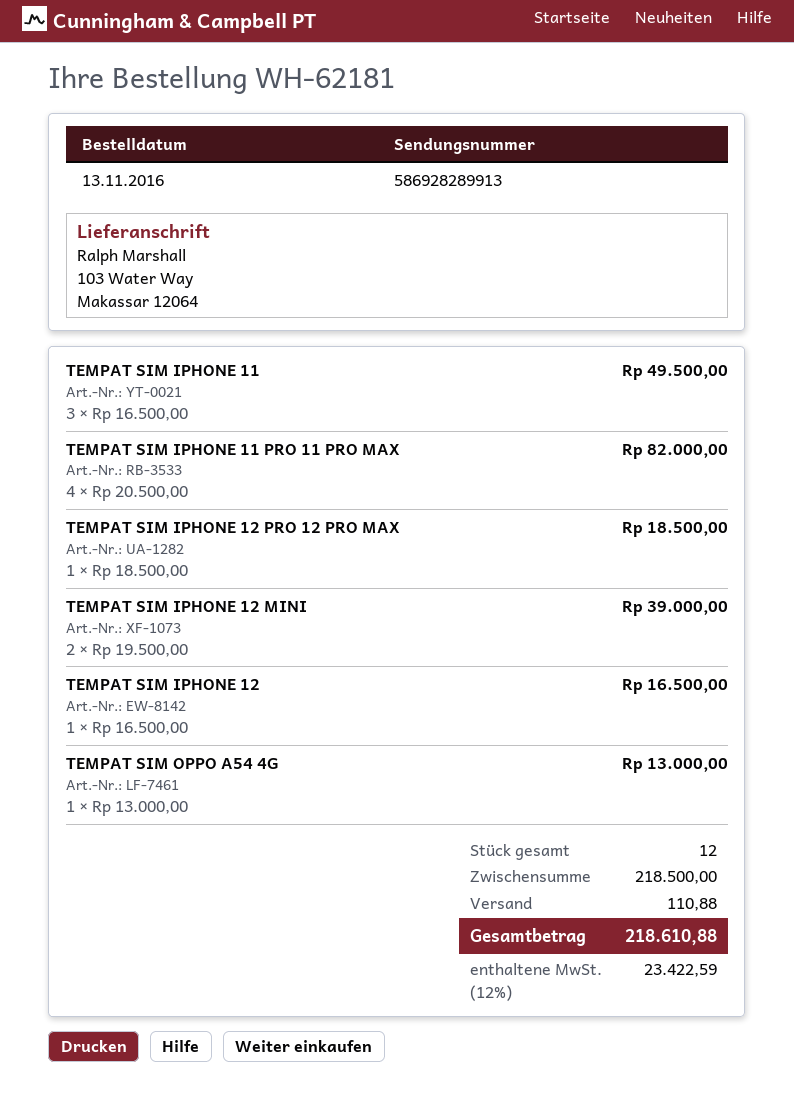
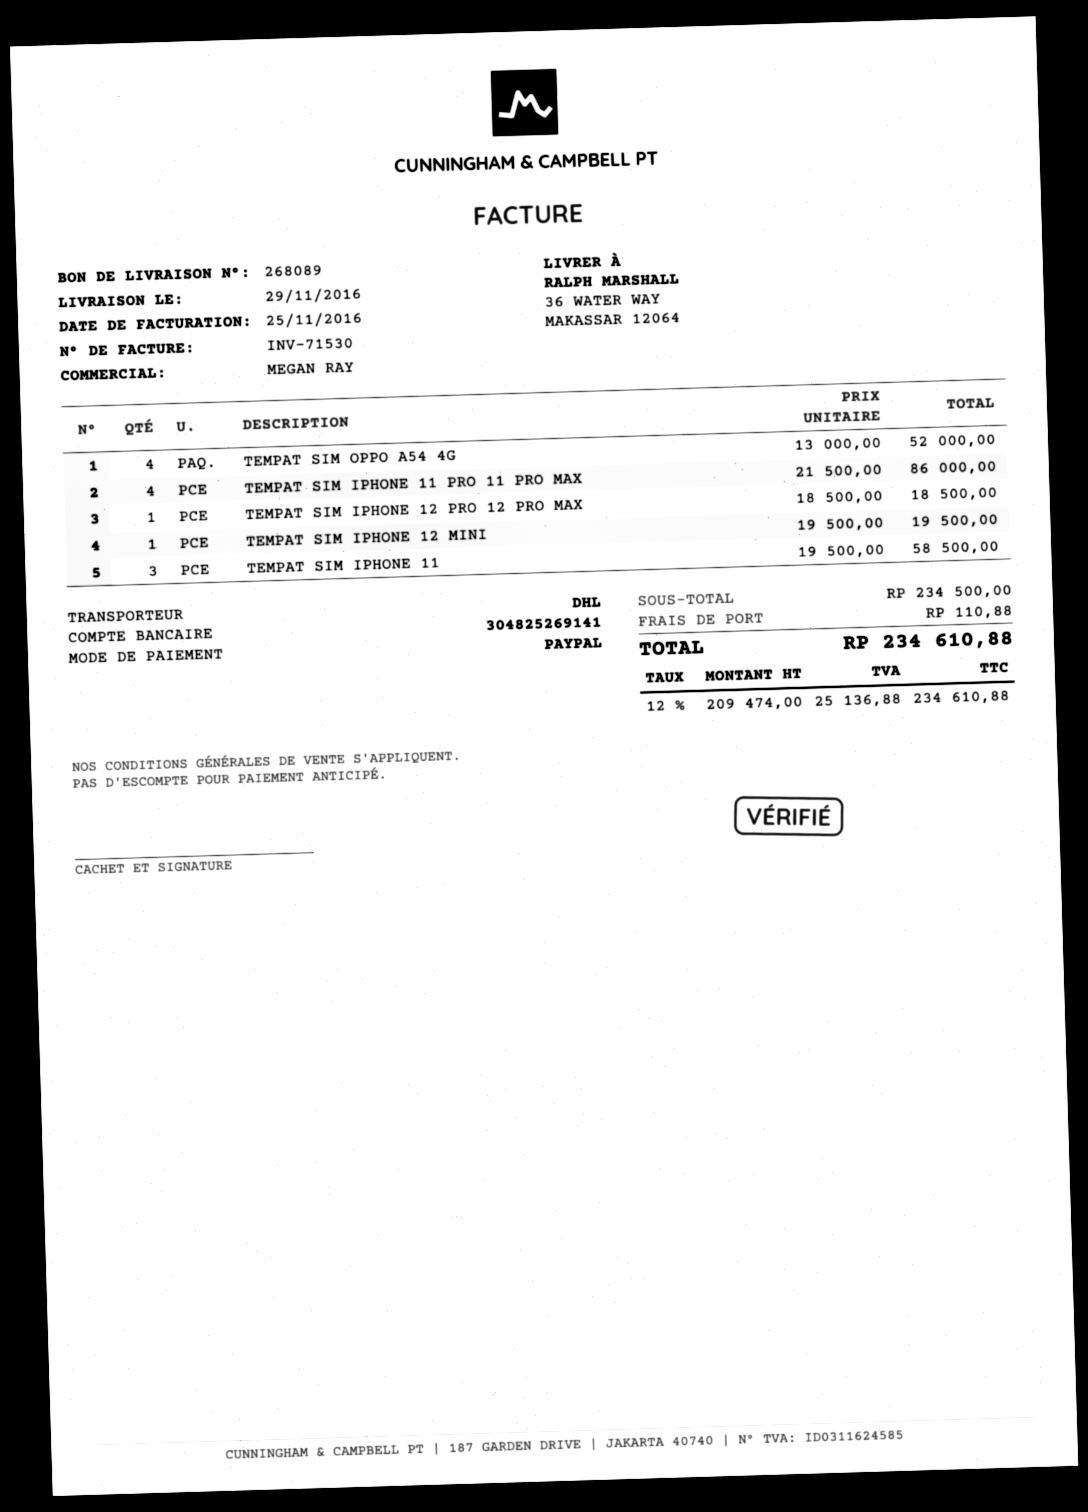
ship to: 103 Water Way, Makassar 12064 -> 36 WATER WAY, MAKASSAR 12064
TEMPAT SIM IPHONE 11: 3 x 16500.00 = 49500.00 -> 3 x 19500.00 = 58500.00
TEMPAT SIM IPHONE 11 PRO 11 PRO MAX: 4 x 20500.00 = 82000.00 -> 4 x 21500.00 = 86000.00
TEMPAT SIM IPHONE 12 MINI: 2 x 19500.00 = 39000.00 -> 1 x 19500.00 = 19500.00
TEMPAT SIM IPHONE 12: 1 x 16500.00 = 16500.00 -> none
TEMPAT SIM OPPO A54 4G: 1 x 13000.00 = 13000.00 -> 4 x 13000.00 = 52000.00
subtotal: 218500.00 -> 234500.00
tax: 12% = 23422.59 -> 12% = 25136.88
total: 218610.88 -> 234610.88

